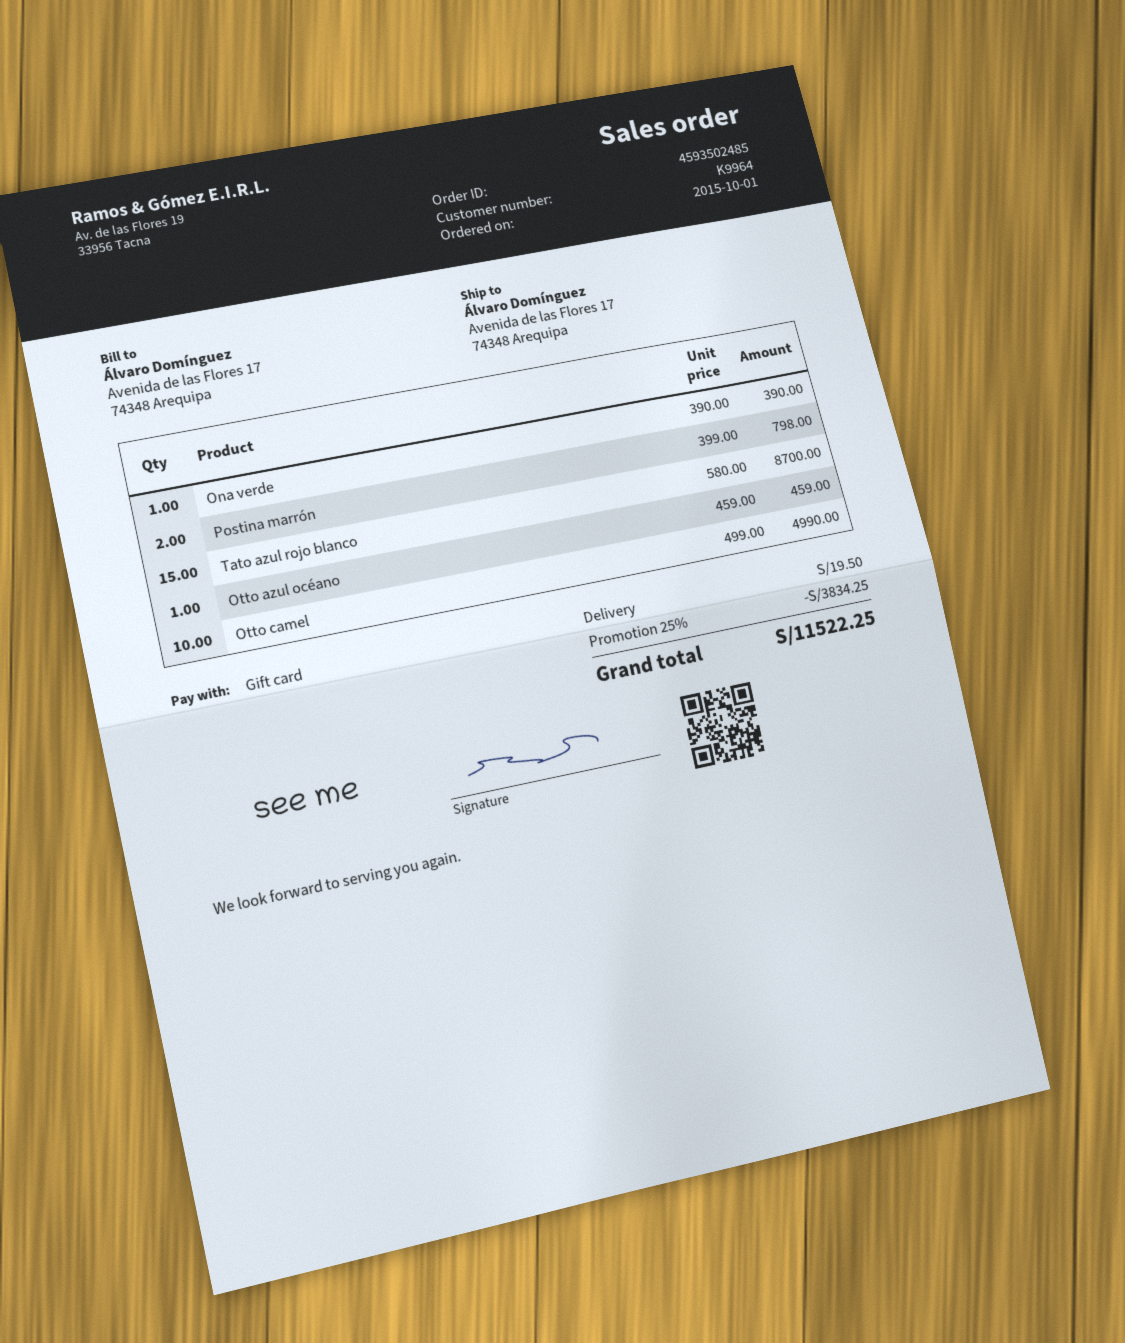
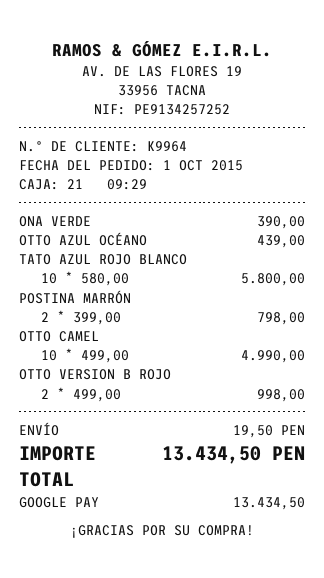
payment method: gift card -> Google Pay
Tato azul rojo blanco: 15 x 580.00 = 8700.00 -> 10 x 580.00 = 5800.00
Otto azul océano: 1 x 459.00 = 459.00 -> 1 x 439.00 = 439.00
OTTO VERSION B ROJO: none -> 2 x 499.00 = 998.00
discount: 25% = 3834.25 -> none
total: 11522.25 -> 13434.50

